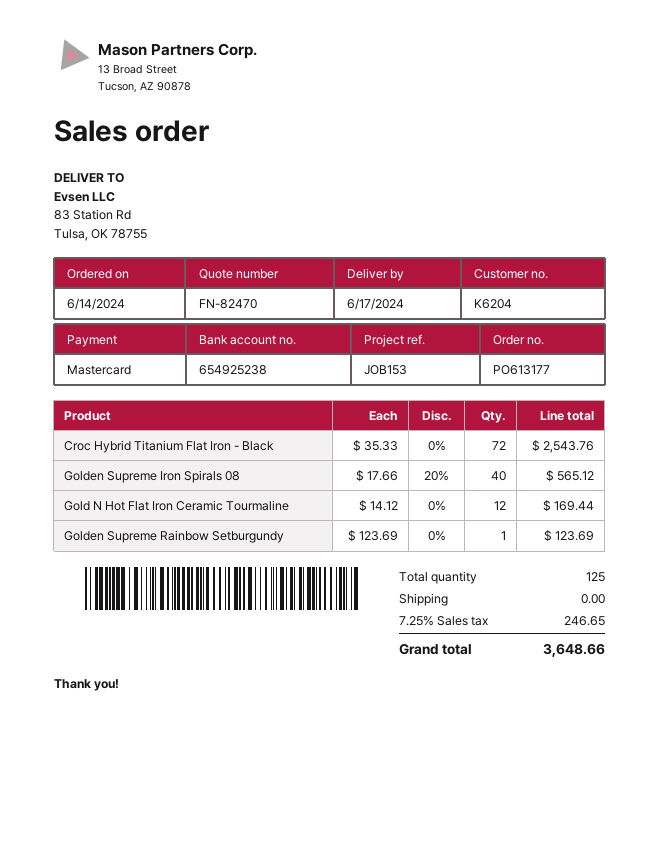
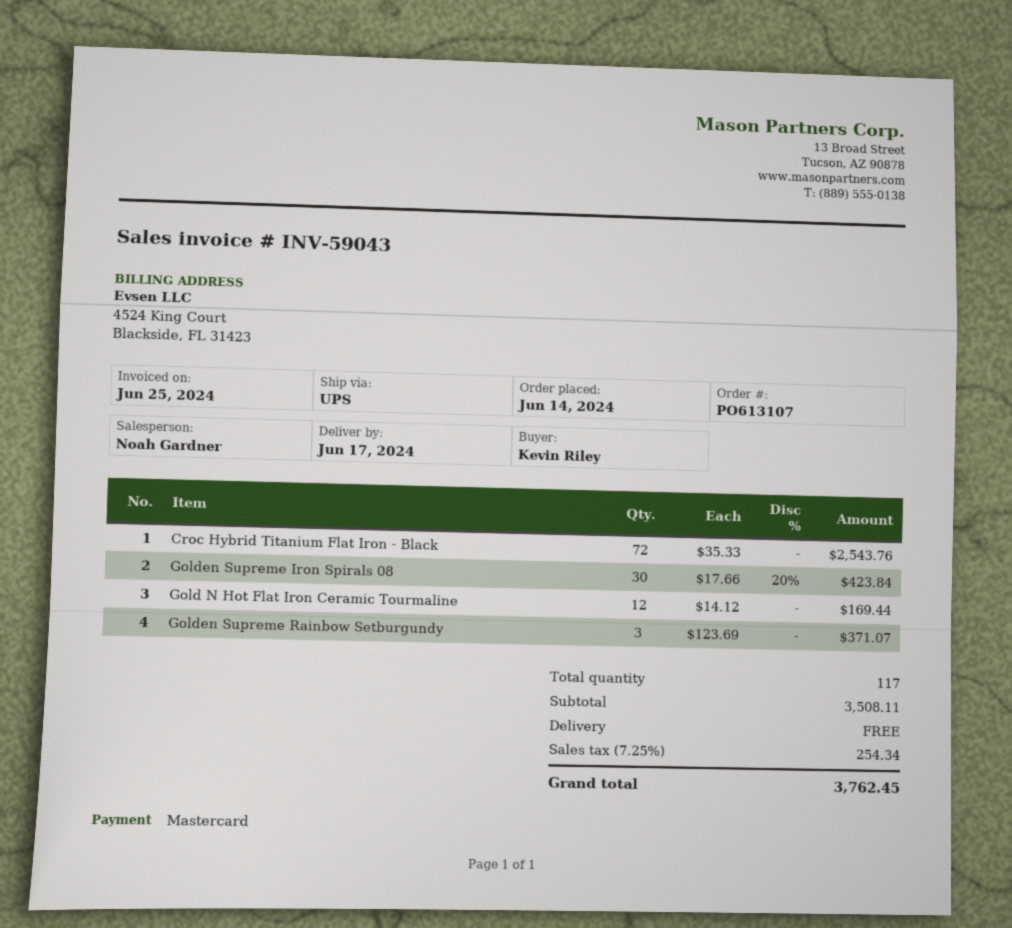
order number: PO613177 -> PO613107
Golden Supreme Iron Spirals 08: 40 x 17.66 - 20% = 565.12 -> 30 x 17.66 - 20% = 423.84
Golden Supreme Rainbow Setburgundy: 1 x 123.69 = 123.69 -> 3 x 123.69 = 371.07
total quantity: 125 -> 117
tax: 7.25% = 246.65 -> 7.25% = 254.34
total: 3648.66 -> 3762.45

